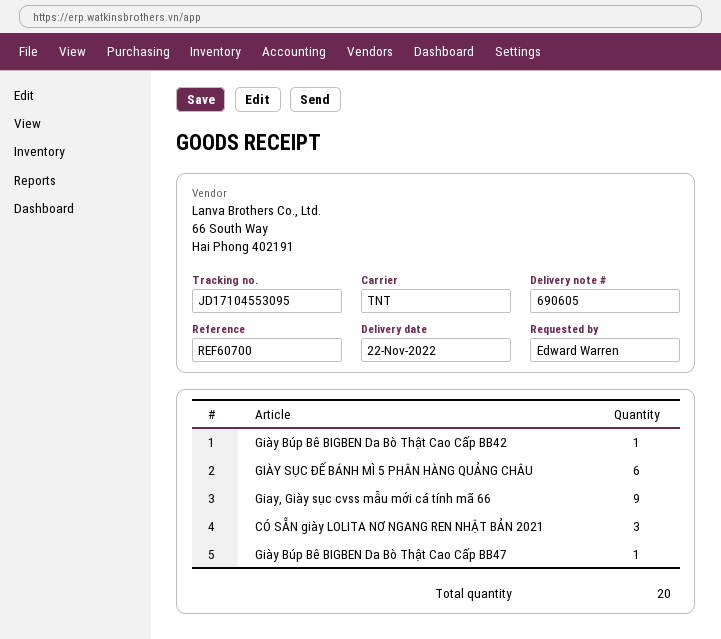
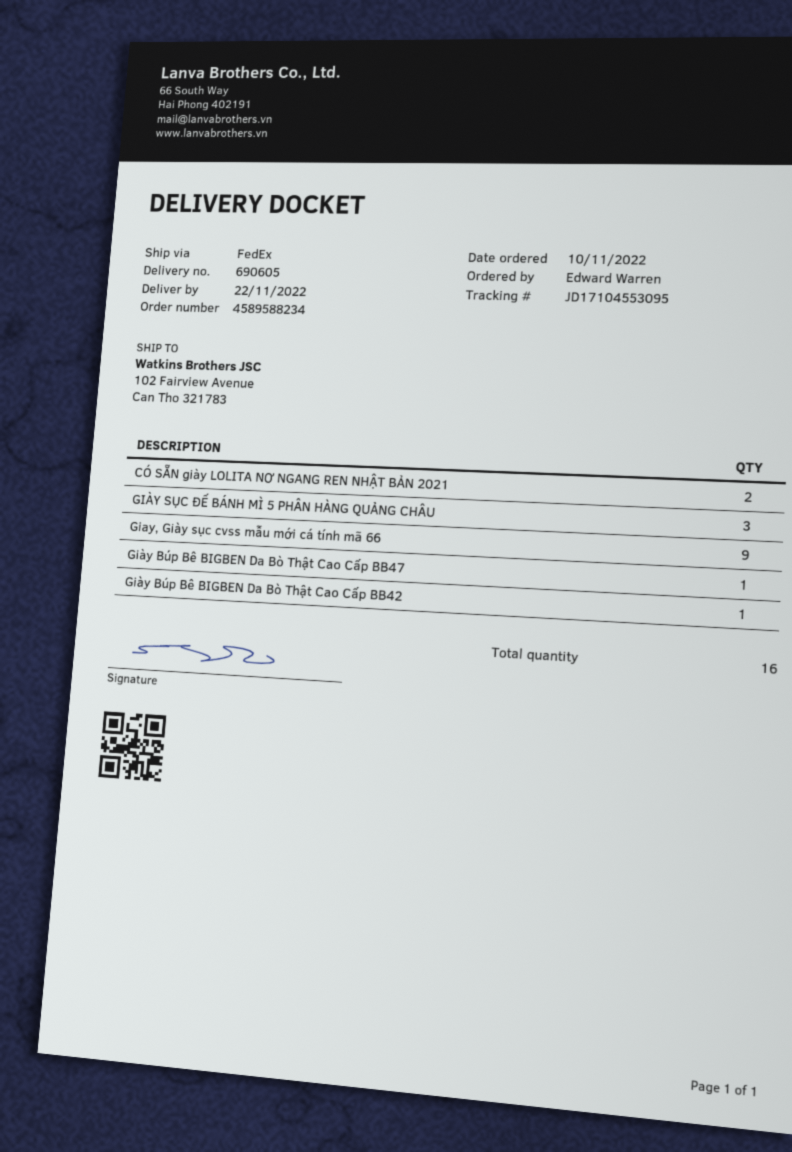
shipping method: TNT -> FedEx
GIÀY SỤC ĐẾ BÁNH MÌ 5 PHÂN HÀNG QUẢNG CHÂU: 6 -> 3
CÓ SẴN giày LOLITA NƠ NGANG REN NHẬT BẢN 2021: 3 -> 2
total quantity: 20 -> 16

